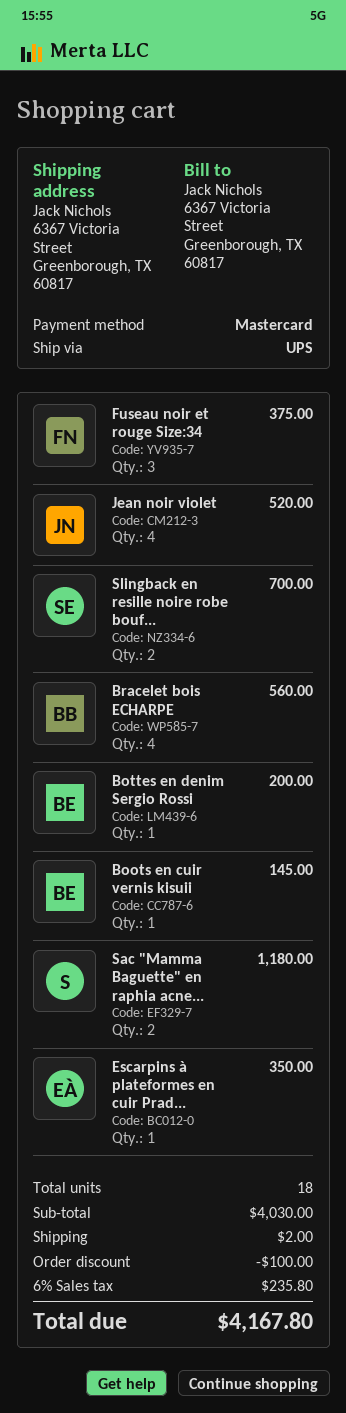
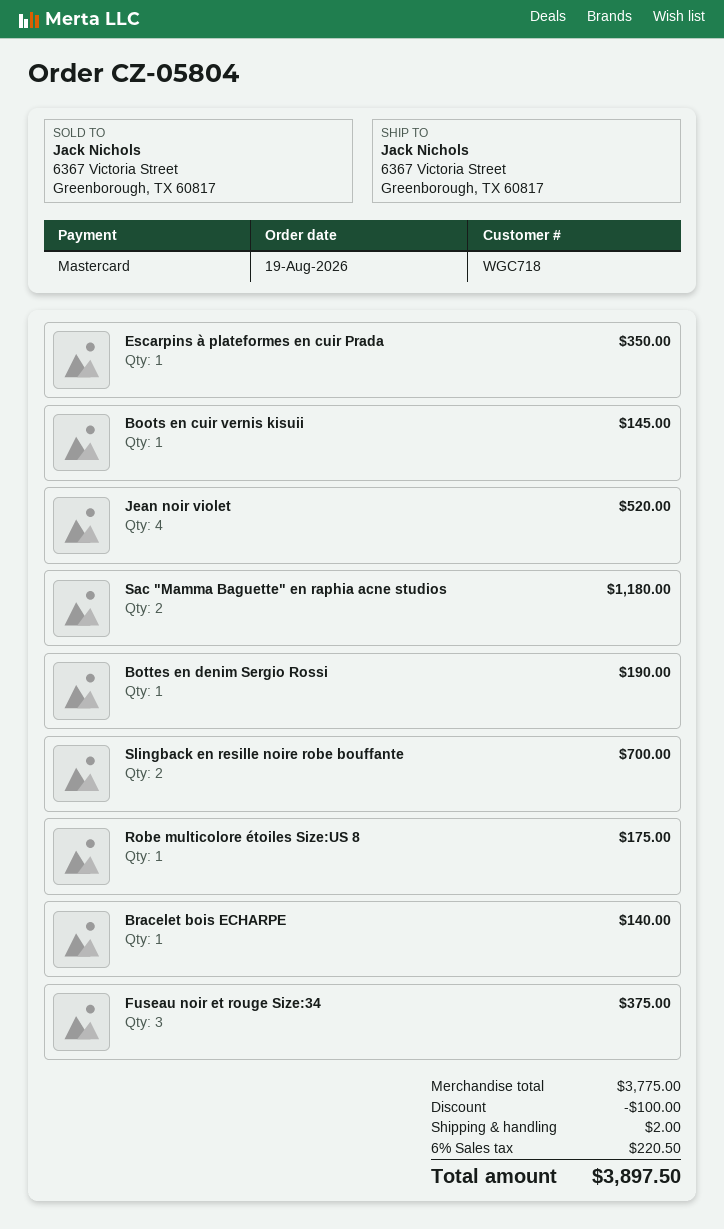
Bracelet bois ECHARPE: 4 for 560.00 -> 1 for 140.00
Bottes en denim Sergio Rossi: 1 for 200.00 -> 1 for 190.00
Robe multicolore étoiles Size:US 8: none -> 1 for 175.00
subtotal: 4030.00 -> 3775.00
tax: 6% = 235.80 -> 6% = 220.50
total: 4167.80 -> 3897.50

